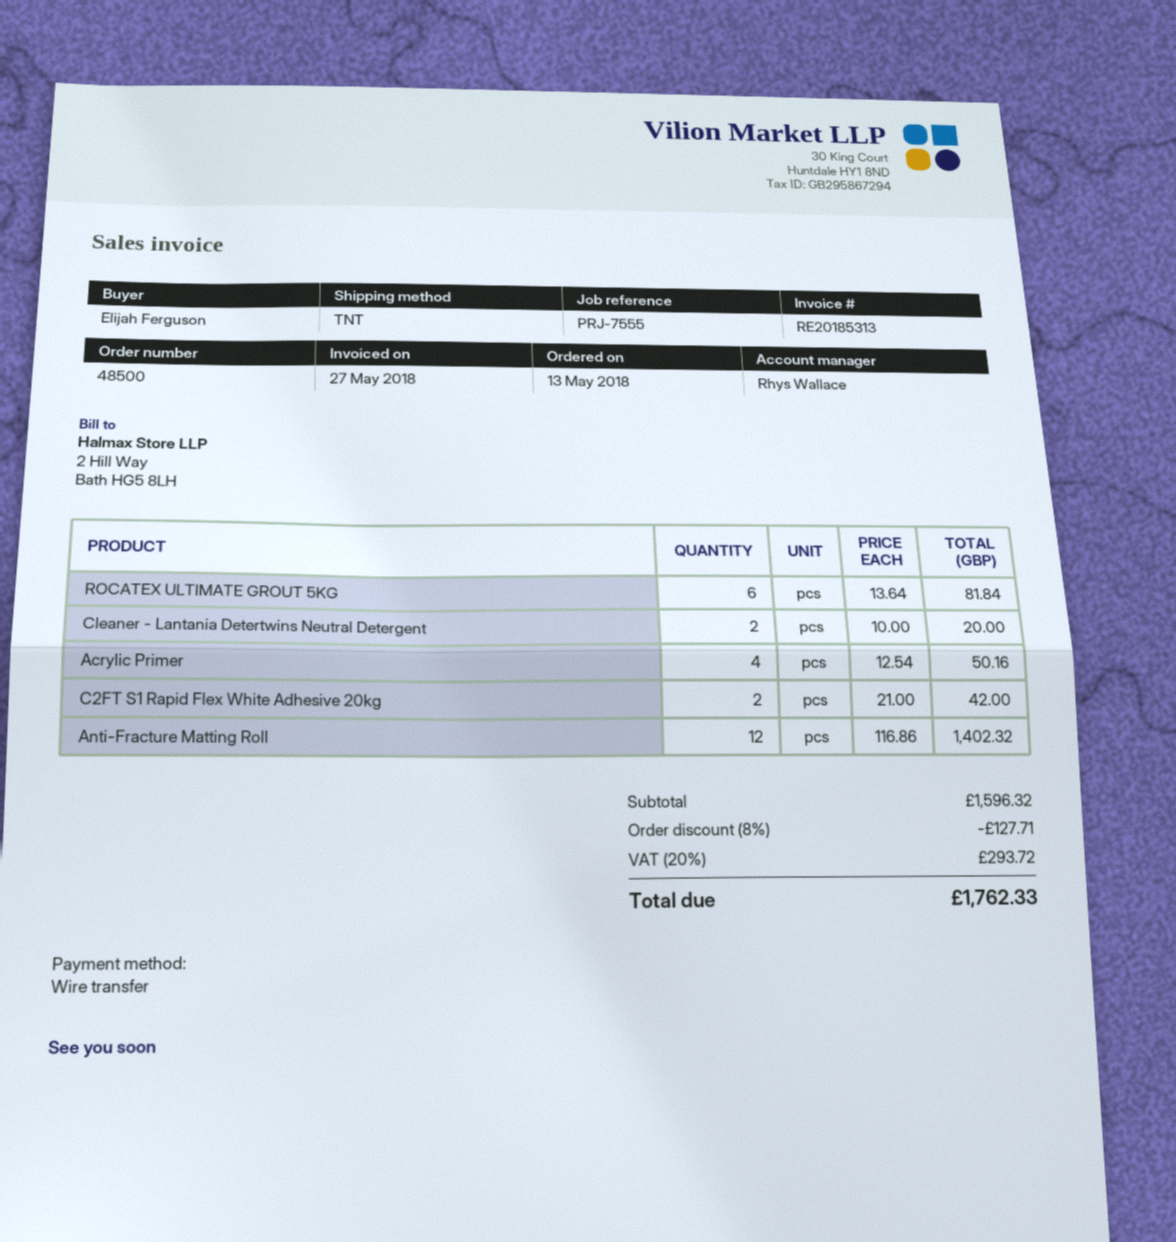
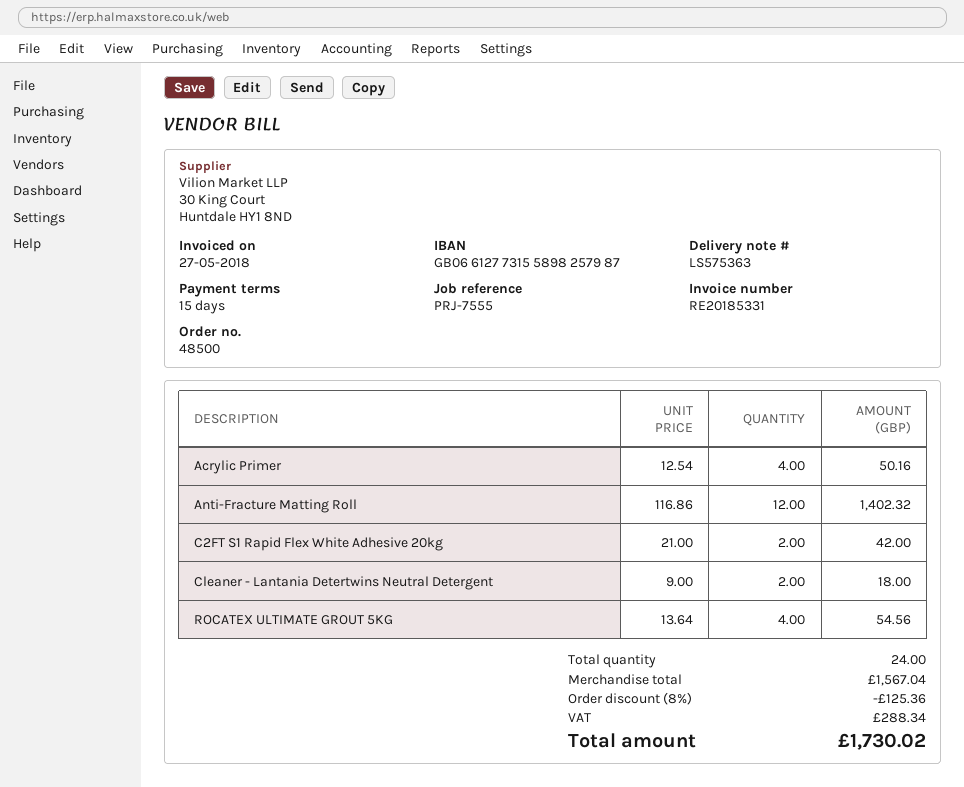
invoice number: RE20185313 -> RE20185331
ROCATEX ULTIMATE GROUT 5KG: 6 x 13.64 = 81.84 -> 4 x 13.64 = 54.56
Cleaner - Lantania Detertwins Neutral Detergent: 2 x 10.00 = 20.00 -> 2 x 9.00 = 18.00
subtotal: 1596.32 -> 1567.04
discount: 8% = 127.71 -> 8% = 125.36
tax: 293.72 -> 288.34
total: 1762.33 -> 1730.02

